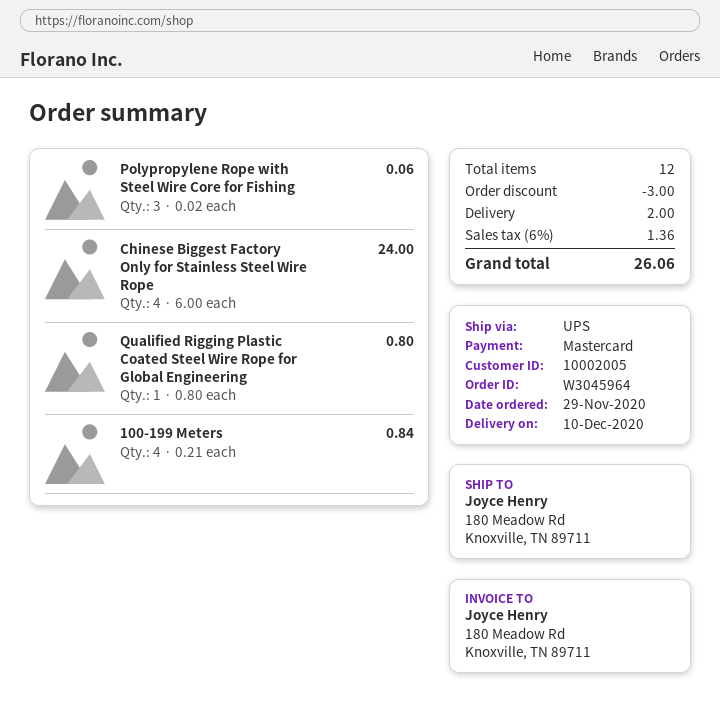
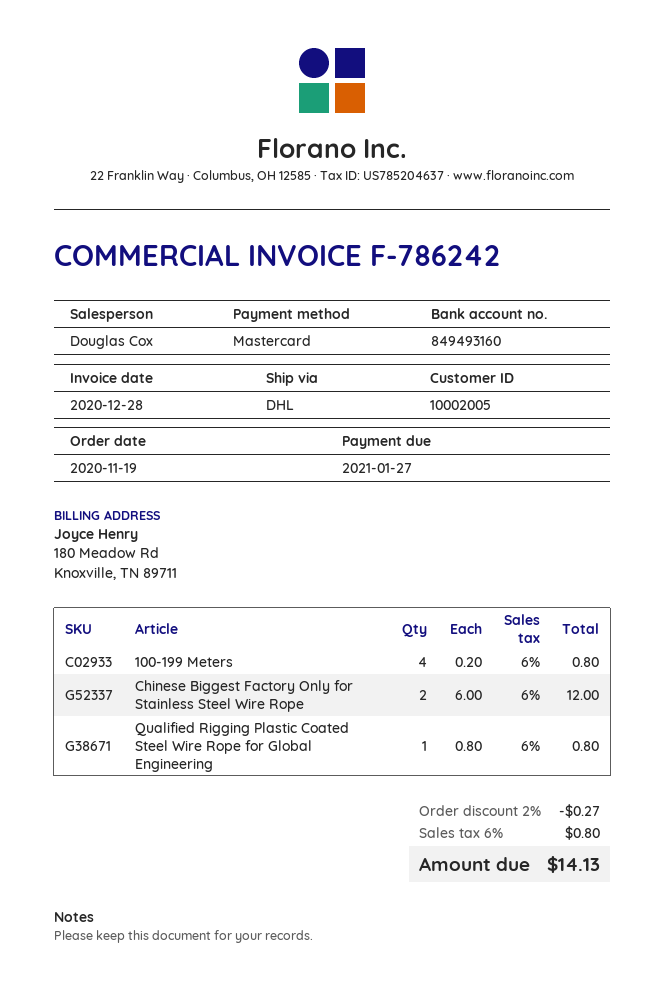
order date: 2020-11-29 -> 2020-11-19
shipping method: UPS -> DHL
Polypropylene Rope with Steel Wire Core for Fishing: 3 x 0.02 = 0.06 -> none
Chinese Biggest Factory Only for Stainless Steel Wire Rope: 4 x 6.00 = 24.00 -> 2 x 6.00 = 12.00
100-199 Meters: 4 x 0.21 = 0.84 -> 4 x 0.20 = 0.80
discount: 3.00 -> 0.27
shipping: 2.00 -> none
tax: 6% = 1.36 -> 6% = 0.80
total: 26.06 -> 14.13

